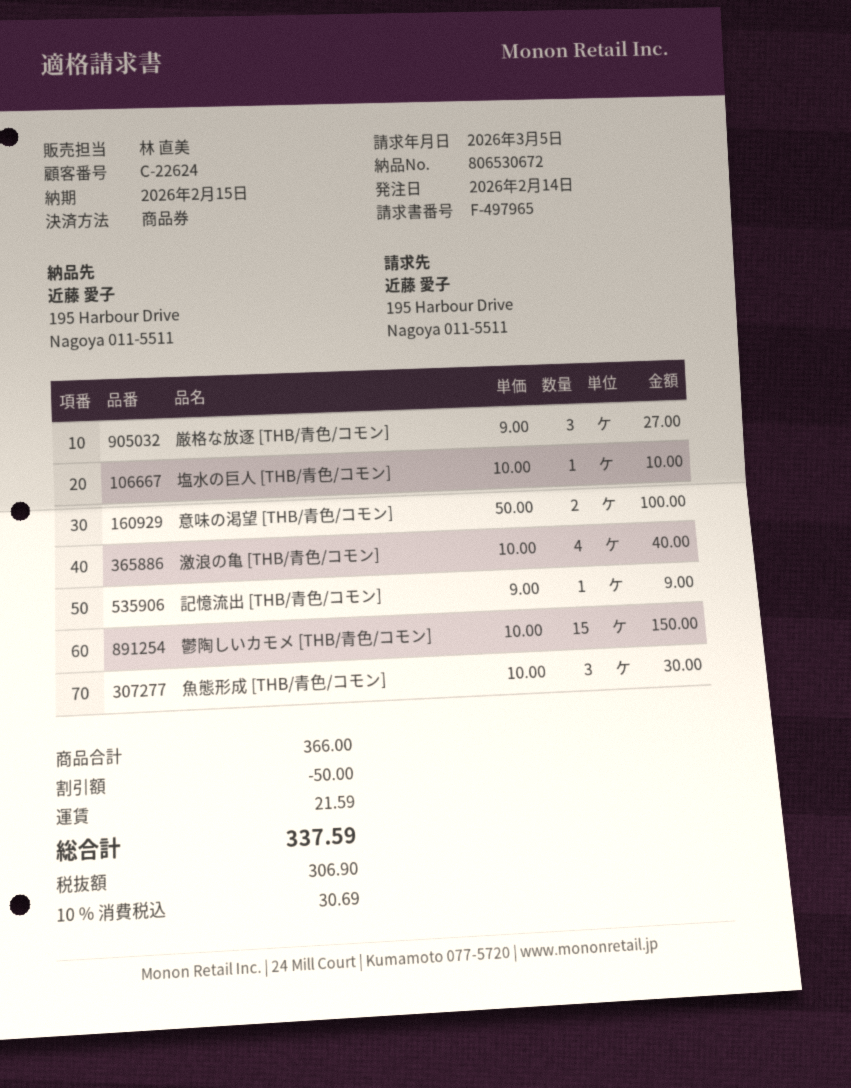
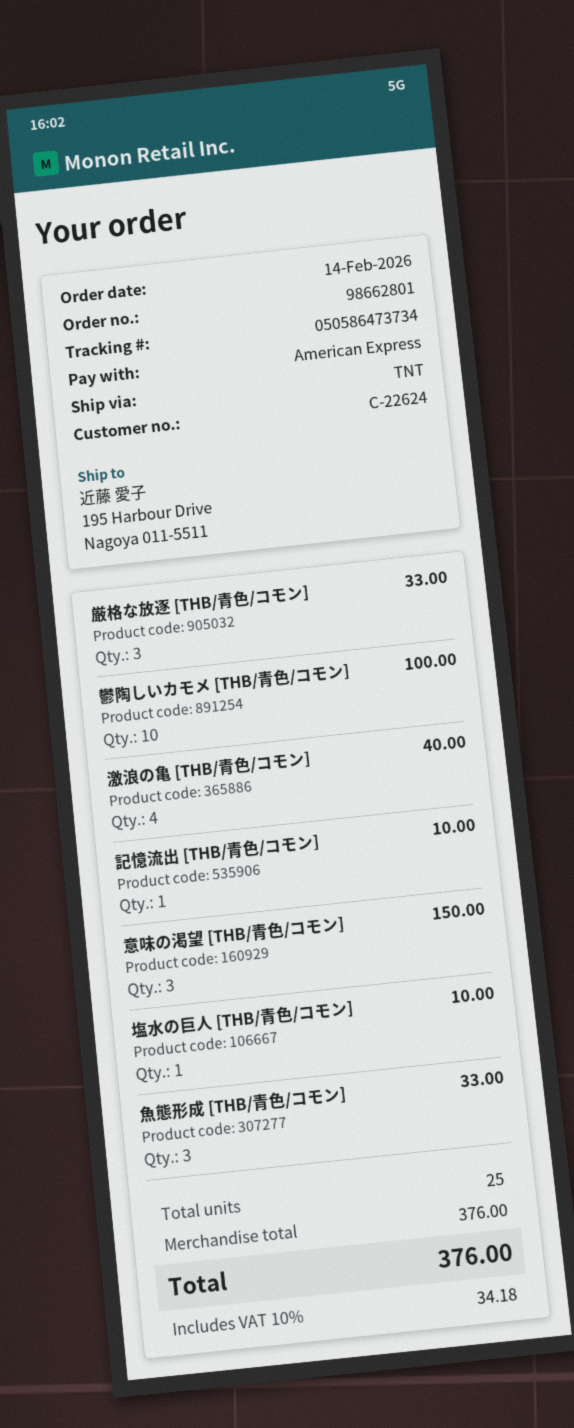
payment method: gift card -> American Express
厳格な放逐 [THB/青色/コモン]: 3 for 27.00 -> 3 for 33.00
意味の渇望 [THB/青色/コモン]: 2 for 100.00 -> 3 for 150.00
記憶流出 [THB/青色/コモン]: 1 for 9.00 -> 1 for 10.00
鬱陶しいカモメ [THB/青色/コモン]: 15 for 150.00 -> 10 for 100.00
魚態形成 [THB/青色/コモン]: 3 for 30.00 -> 3 for 33.00
subtotal: 366.00 -> 376.00
discount: 50.00 -> none
shipping: 21.59 -> none
tax: 10% = 30.69 -> 10% = 34.18
total: 337.59 -> 376.00

